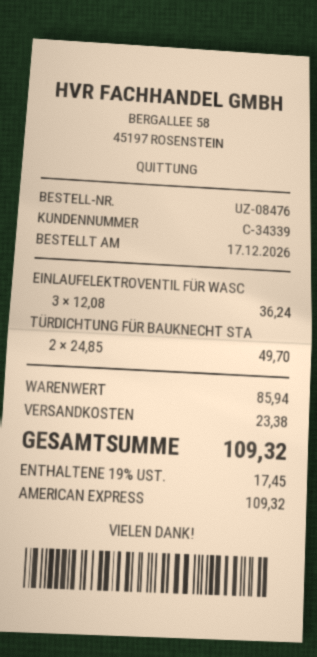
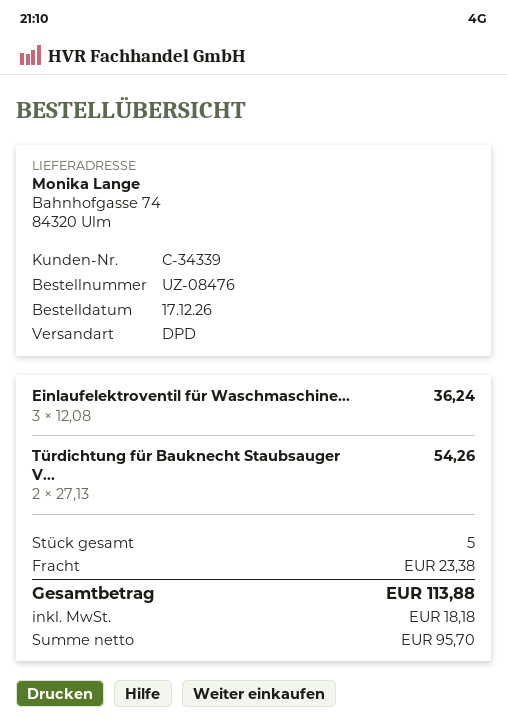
TÜRDICHTUNG FÜR BAUKNECHT STA: 2 x 24.85 = 49.70 -> 2 x 27.13 = 54.26
tax: 17.45 -> 18.18
total: 109.32 -> 113.88

